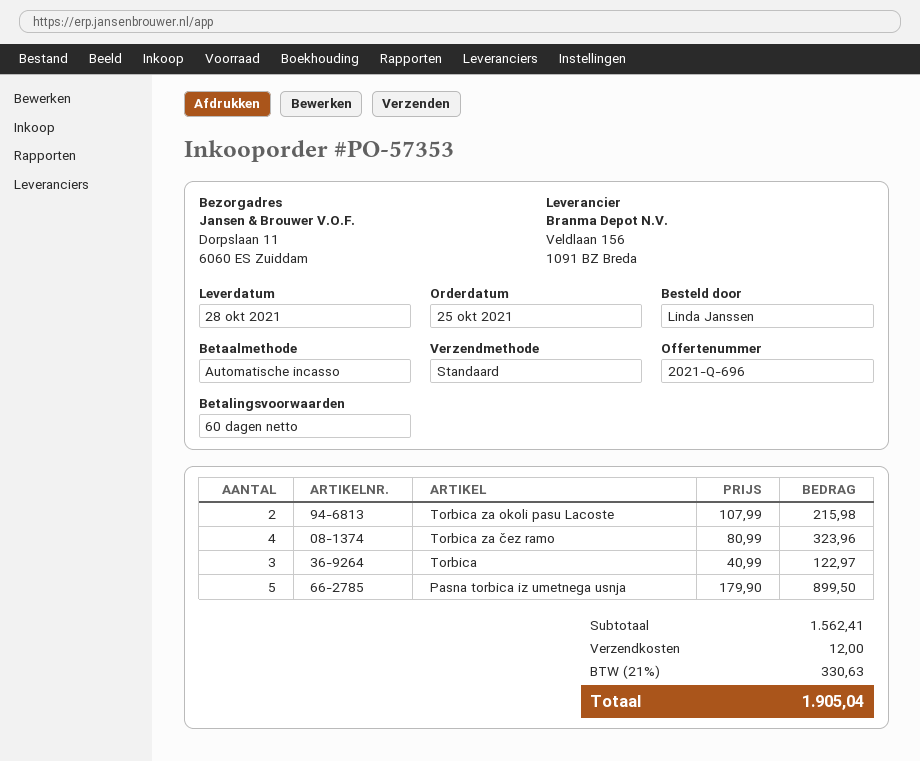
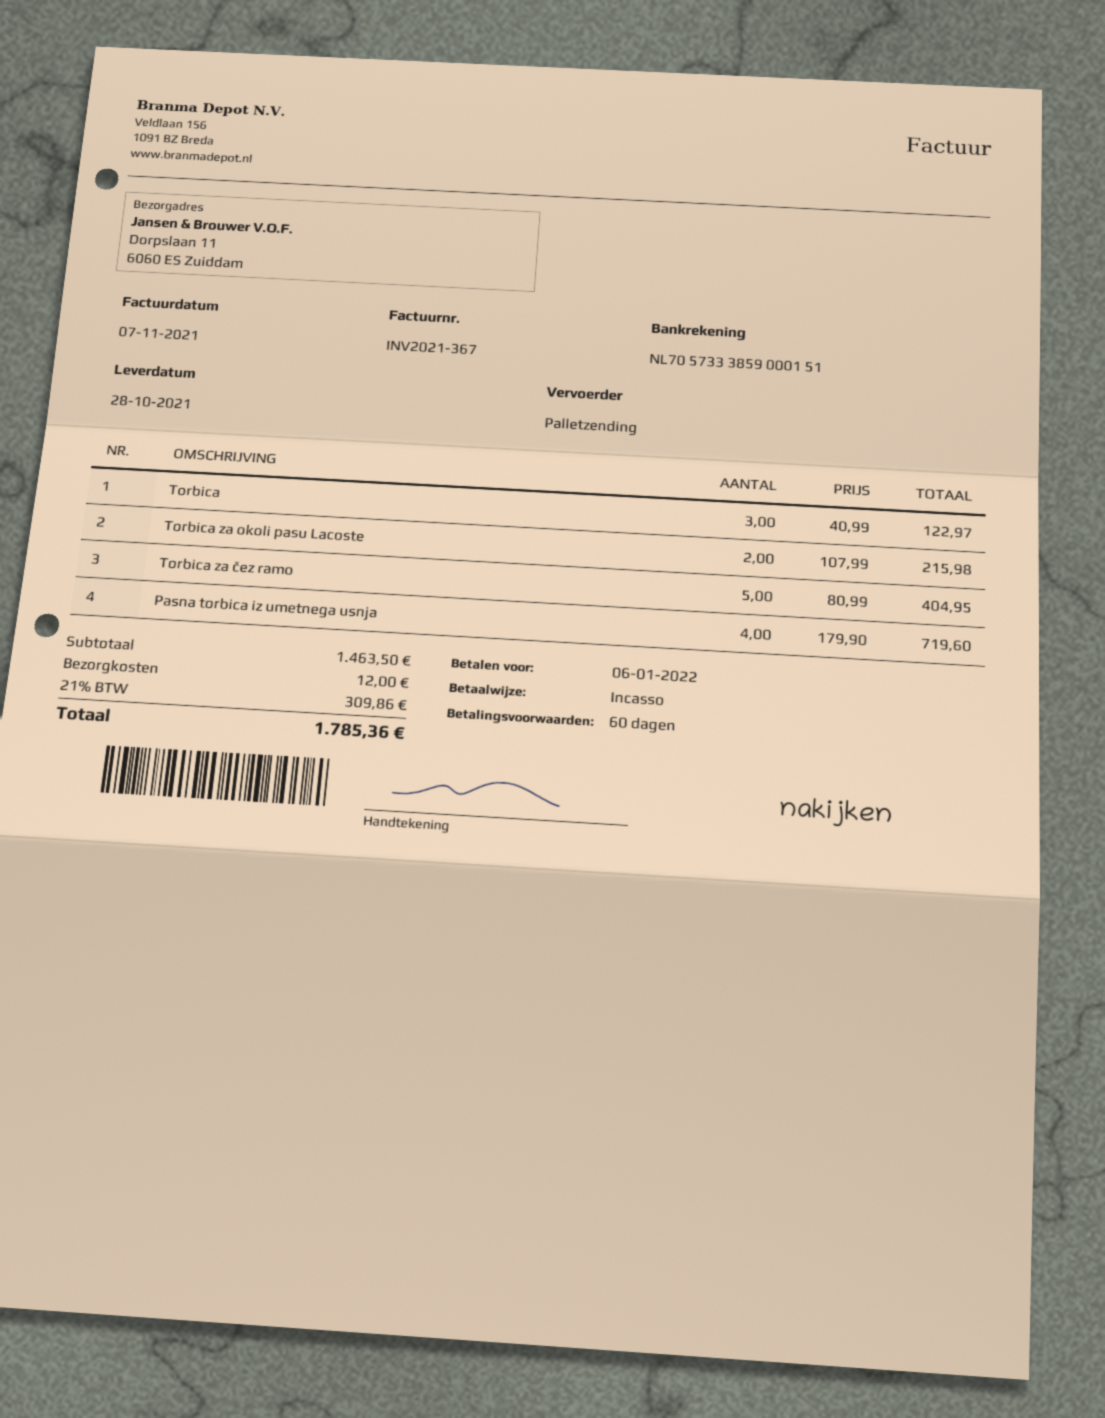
shipping method: standard -> pallet freight
Torbica za čez ramo: 4 x 80.99 = 323.96 -> 5 x 80.99 = 404.95
Pasna torbica iz umetnega usnja: 5 x 179.90 = 899.50 -> 4 x 179.90 = 719.60
subtotal: 1562.41 -> 1463.50
tax: 21% = 330.63 -> 21% = 309.86
total: 1905.04 -> 1785.36

